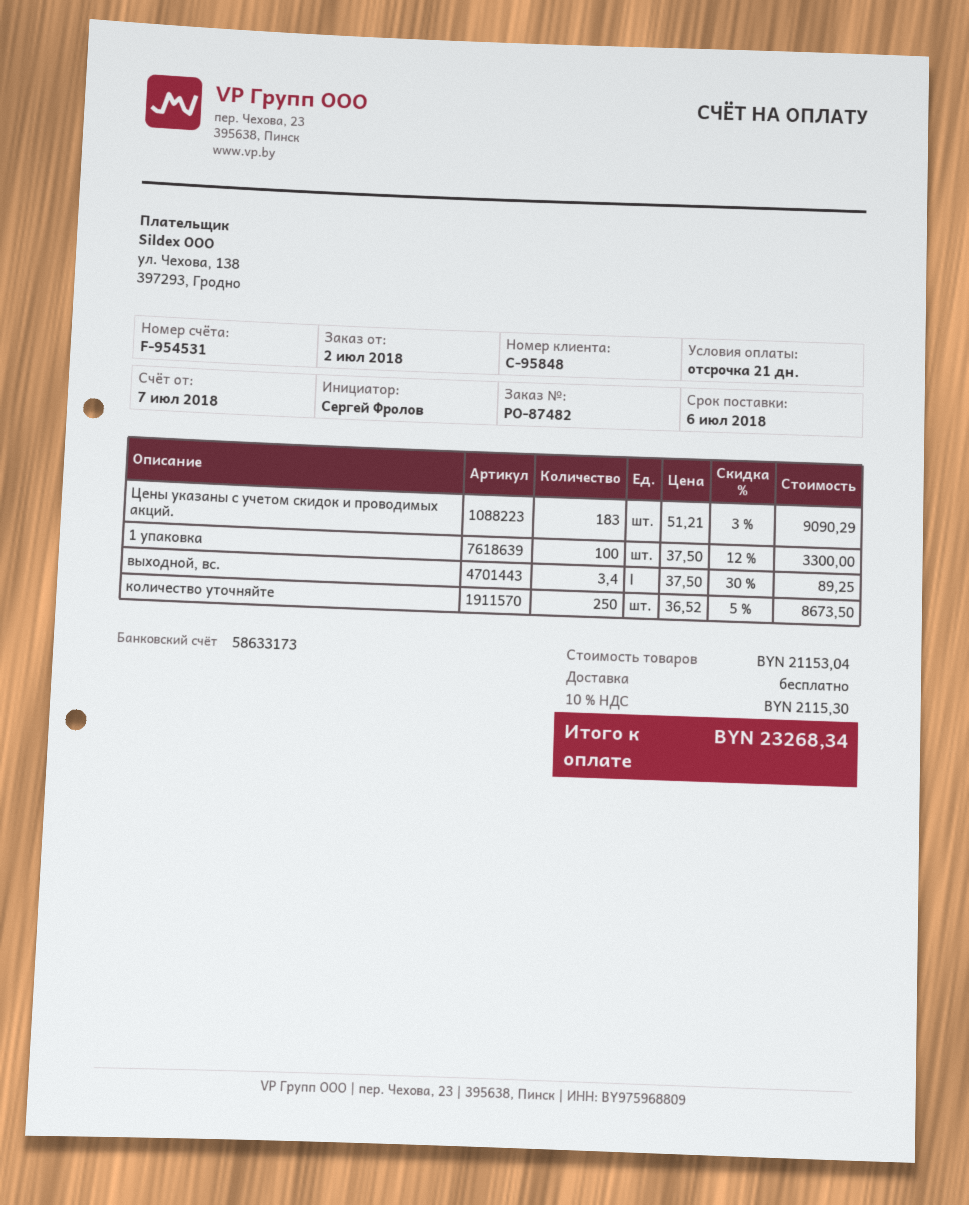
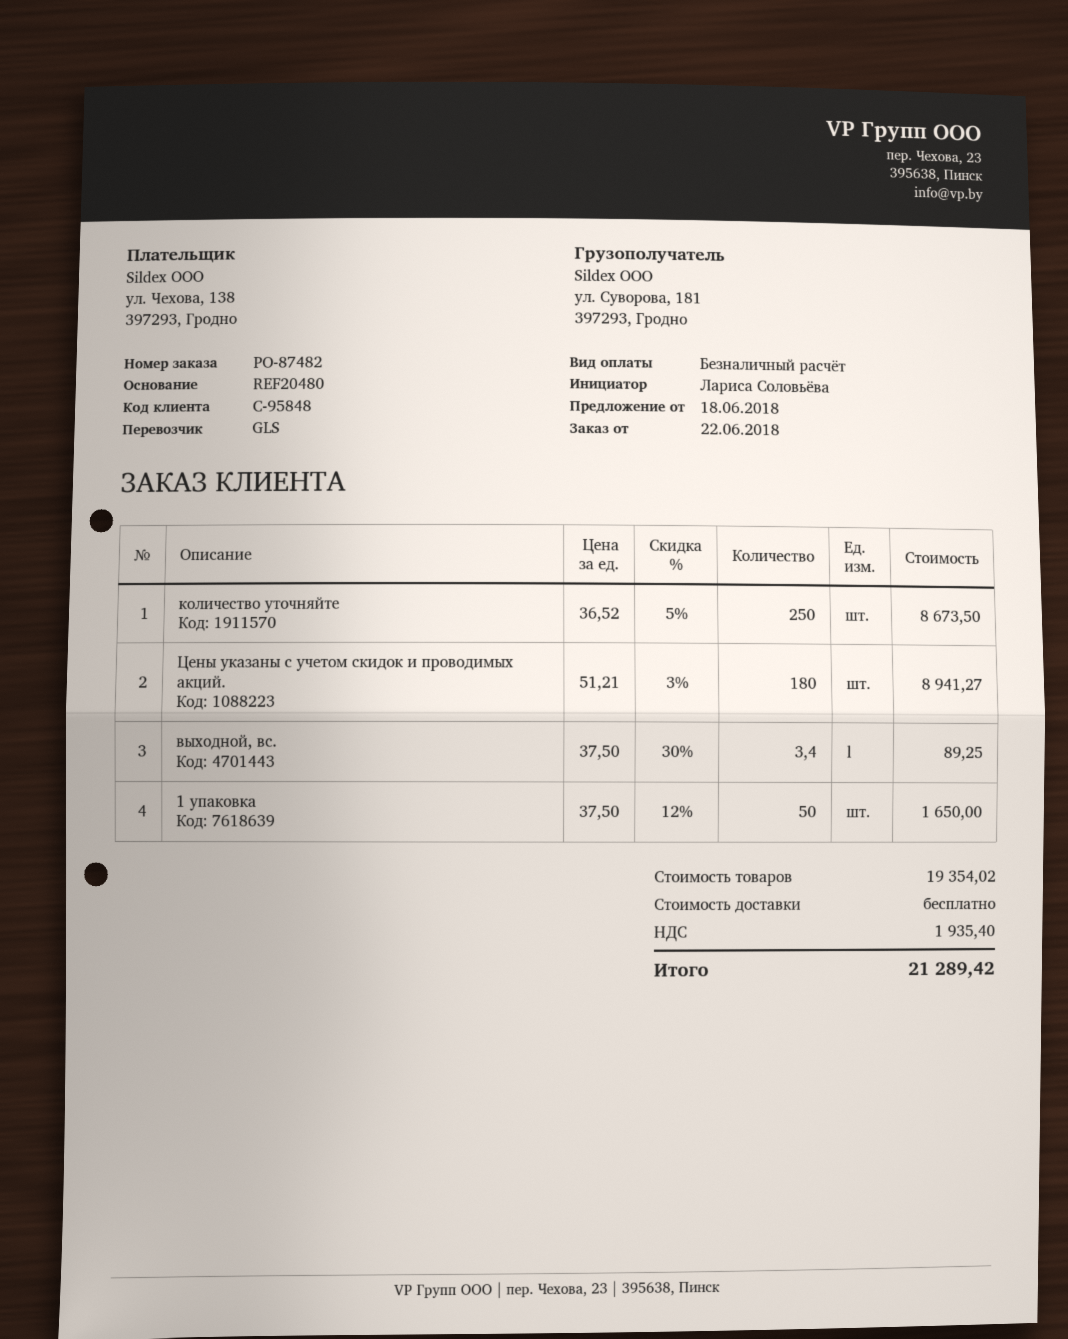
order date: 2018-07-02 -> 2018-06-22
ordered by: Сергей Фролов -> Лариса Соловьёва
Цены указаны с учетом скидок и проводимых акций.: 183 x 51.21 - 3% = 9090.29 -> 180 x 51.21 - 3% = 8941.27
1 упаковка: 100 x 37.50 - 12% = 3300.00 -> 50 x 37.50 - 12% = 1650.00
subtotal: 21153.04 -> 19354.02
tax: 2115.30 -> 1935.40
total: 23268.34 -> 21289.42

